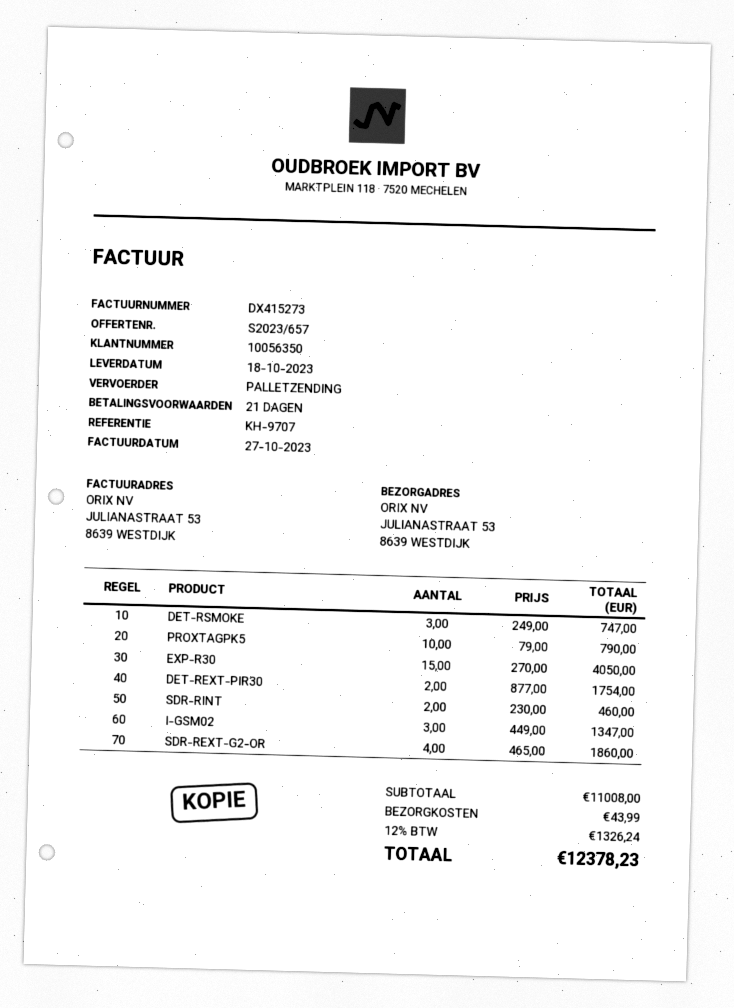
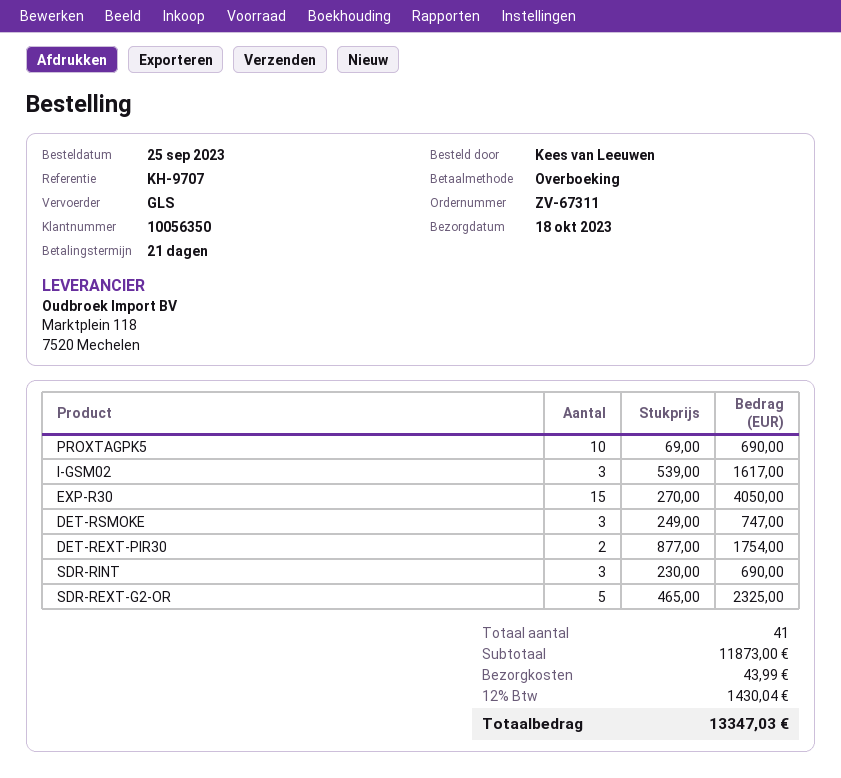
shipping method: pallet freight -> GLS
PROXTAGPK5: 10 x 79.00 = 790.00 -> 10 x 69.00 = 690.00
SDR-RINT: 2 x 230.00 = 460.00 -> 3 x 230.00 = 690.00
I-GSM02: 3 x 449.00 = 1347.00 -> 3 x 539.00 = 1617.00
SDR-REXT-G2-OR: 4 x 465.00 = 1860.00 -> 5 x 465.00 = 2325.00
subtotal: 11008.00 -> 11873.00
tax: 12% = 1326.24 -> 12% = 1430.04
total: 12378.23 -> 13347.03

